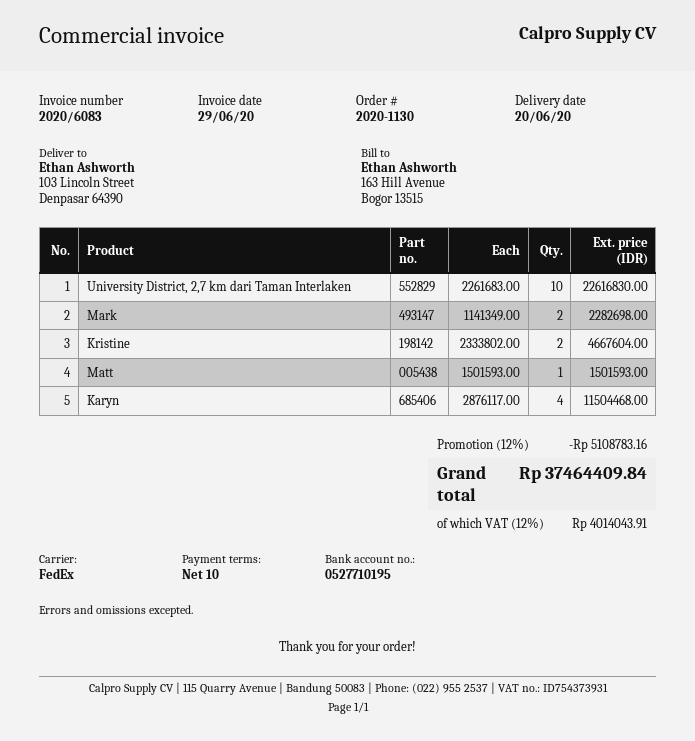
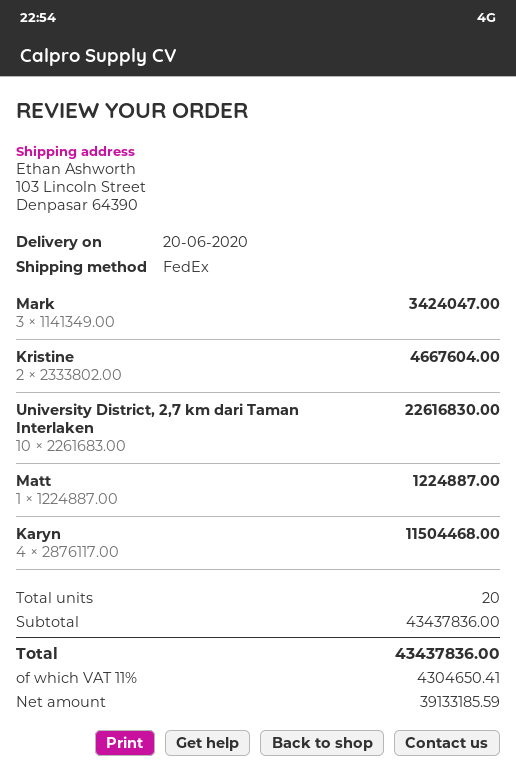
Mark: 2 x 1141349.00 = 2282698.00 -> 3 x 1141349.00 = 3424047.00
Matt: 1 x 1501593.00 = 1501593.00 -> 1 x 1224887.00 = 1224887.00
discount: 12% = 5108783.16 -> none
tax: 12% = 4014043.91 -> 11% = 4304650.41
total: 37464409.84 -> 43437836.00

